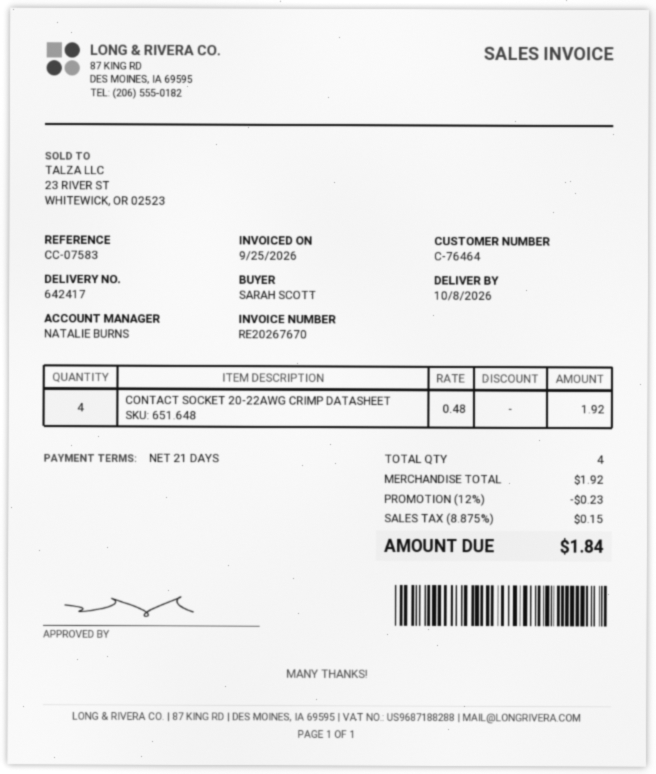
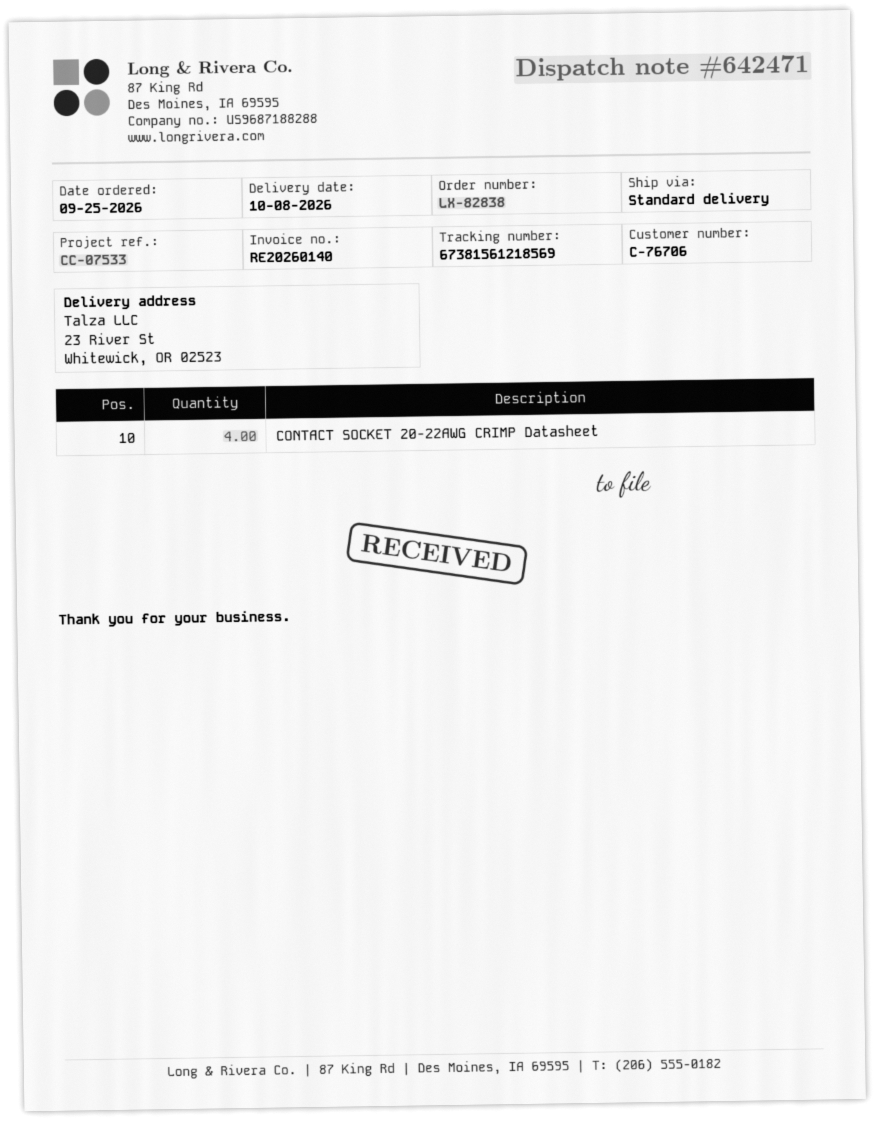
delivery note number: 642417 -> 642471
invoice number: RE20267670 -> RE20260140
customer number: C-76464 -> C-76706
reference: CC-07583 -> CC-07533

